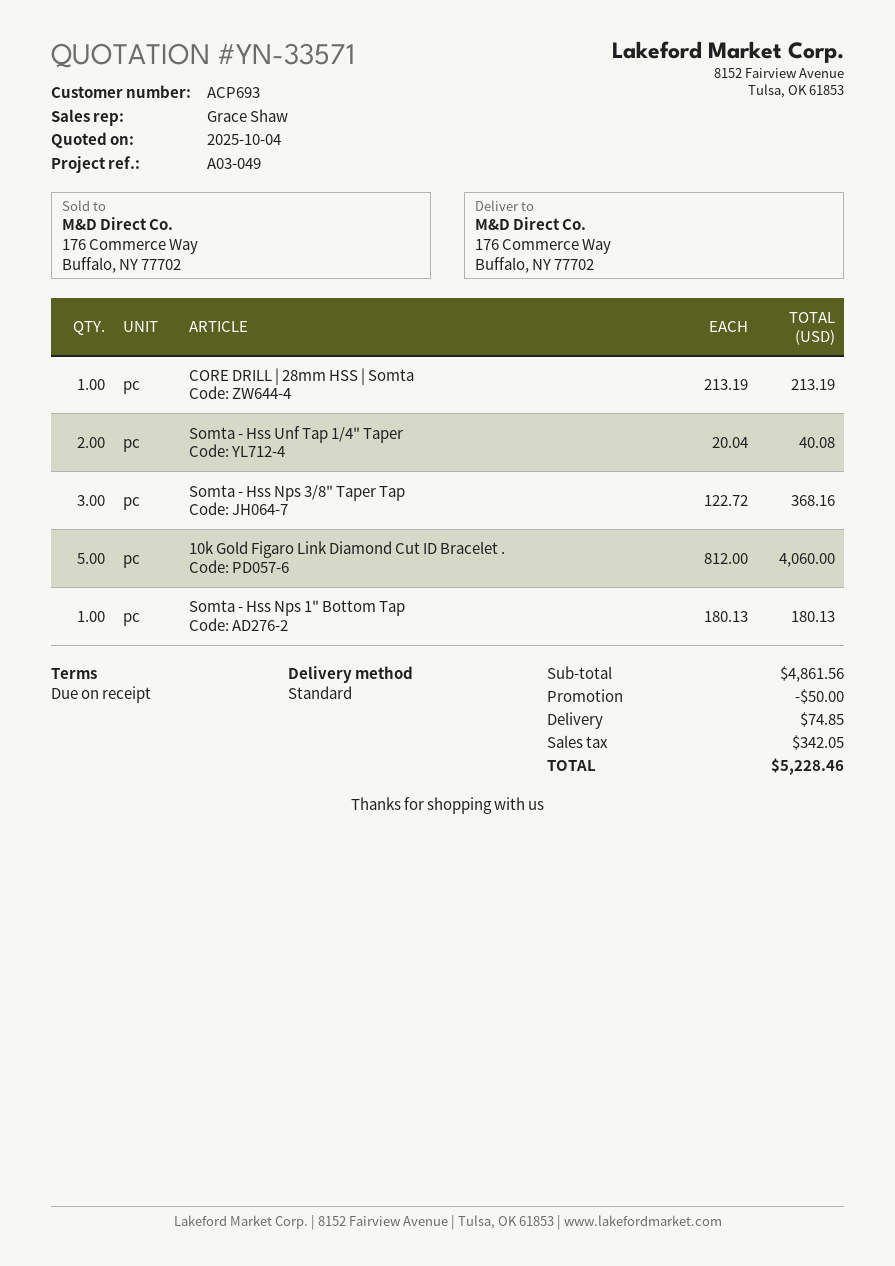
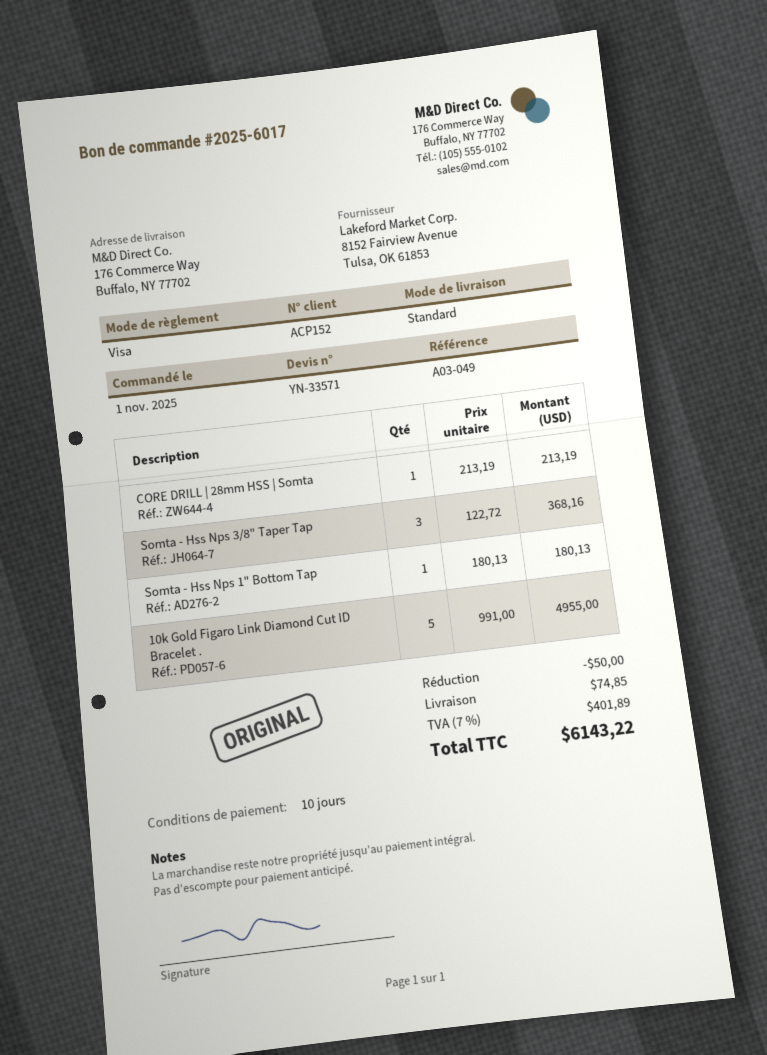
payment terms: on receipt -> 10 days
customer number: ACP693 -> ACP152
Somta - Hss Unf Tap 1/4" Taper: 2 x 20.04 = 40.08 -> none
10k Gold Figaro Link Diamond Cut ID Bracelet .: 5 x 812.00 = 4060.00 -> 5 x 991.00 = 4955.00
tax: 342.05 -> 401.89
total: 5228.46 -> 6143.22

